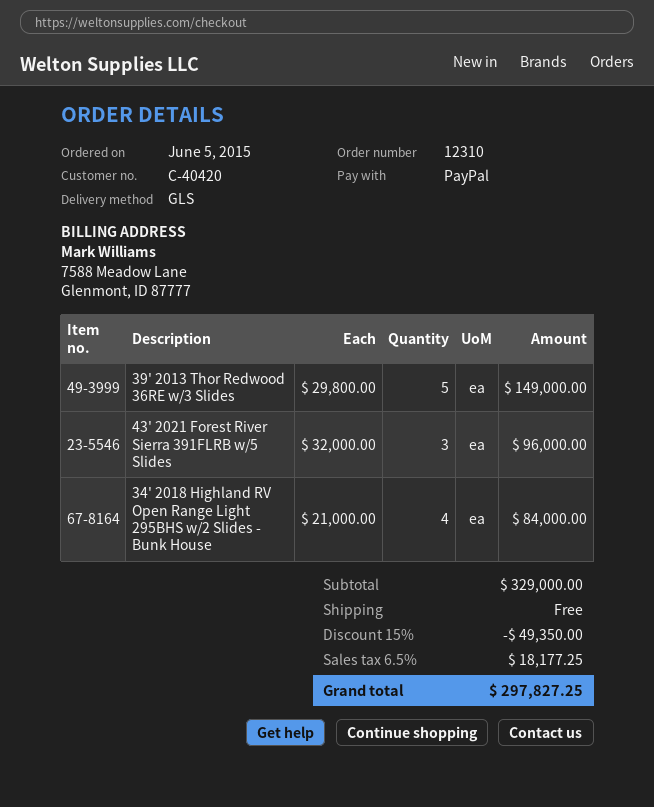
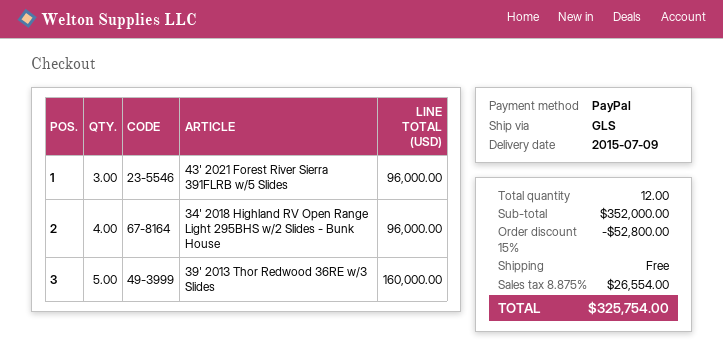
39' 2013 Thor Redwood 36RE w/3 Slides: 5 for 149000.00 -> 5 for 160000.00
34' 2018 Highland RV Open Range Light 295BHS w/2 Slides - Bunk House: 4 for 84000.00 -> 4 for 96000.00
subtotal: 329000.00 -> 352000.00
discount: 15% = 49350.00 -> 15% = 52800.00
tax: 6.5% = 18177.25 -> 8.875% = 26554.00
total: 297827.25 -> 325754.00

